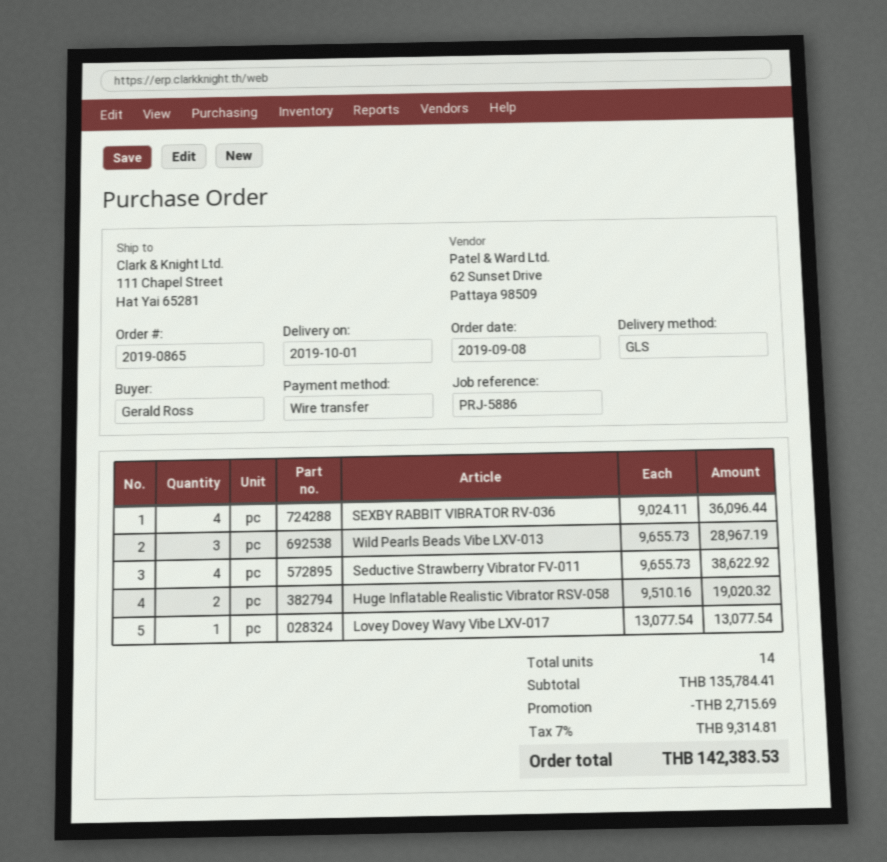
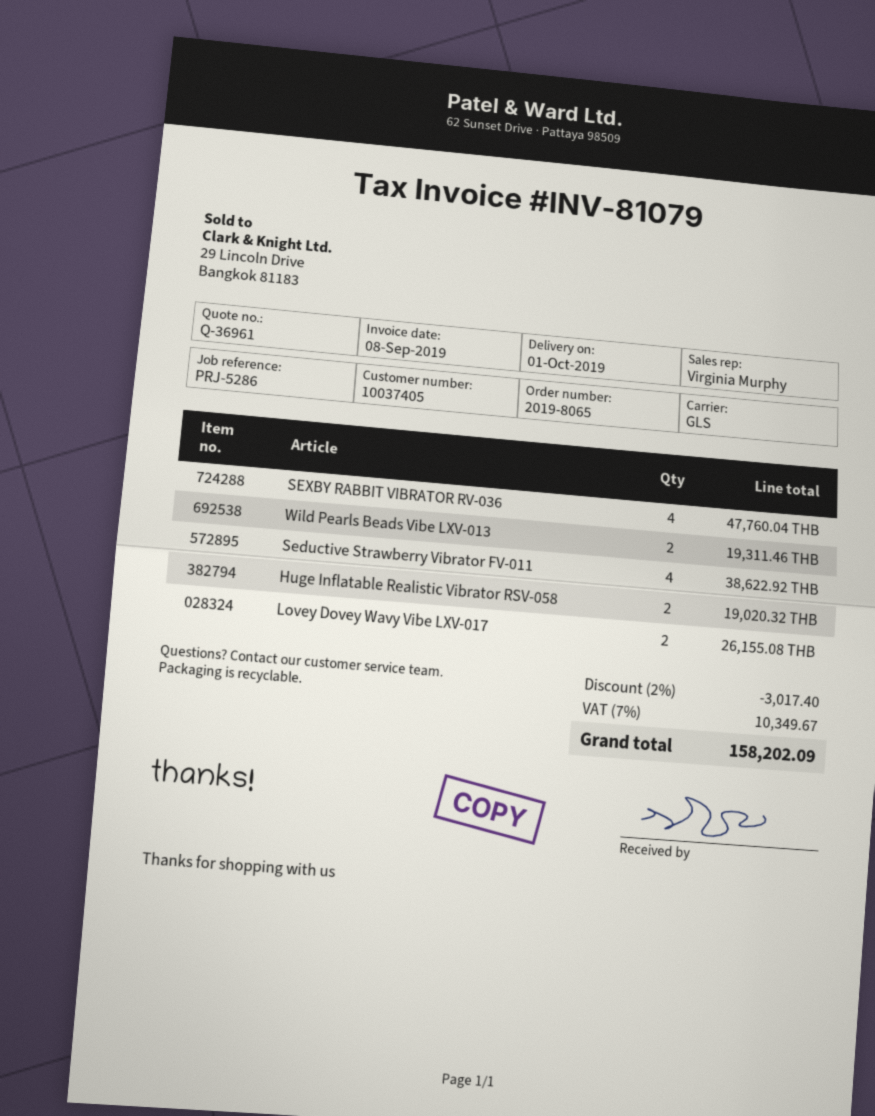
order number: 2019-0865 -> 2019-8065
reference: PRJ-5886 -> PRJ-5286
SEXBY RABBIT VIBRATOR RV-036: 4 for 36096.44 -> 4 for 47760.04
Wild Pearls Beads Vibe LXV-013: 3 for 28967.19 -> 2 for 19311.46
Lovey Dovey Wavy Vibe LXV-017: 1 for 13077.54 -> 2 for 26155.08
discount: 2715.69 -> 3017.40
tax: 7% = 9314.81 -> 7% = 10349.67
total: 142383.53 -> 158202.09

